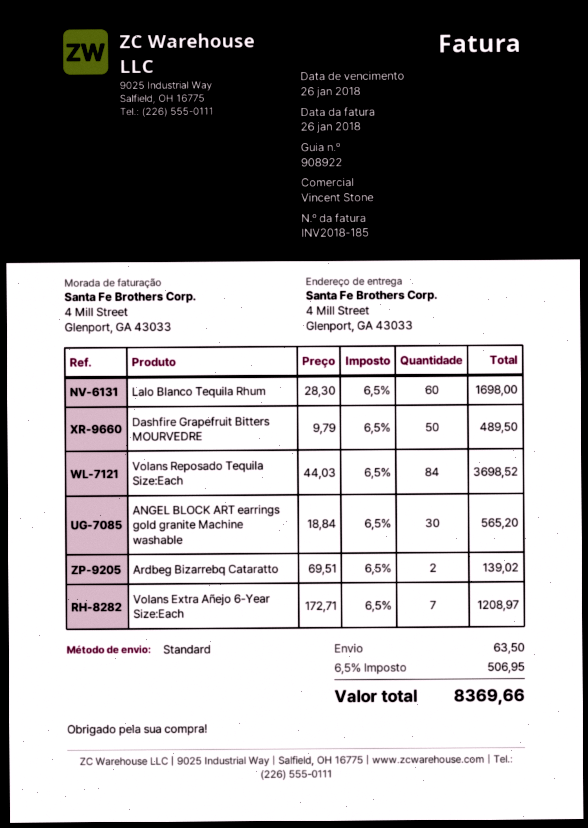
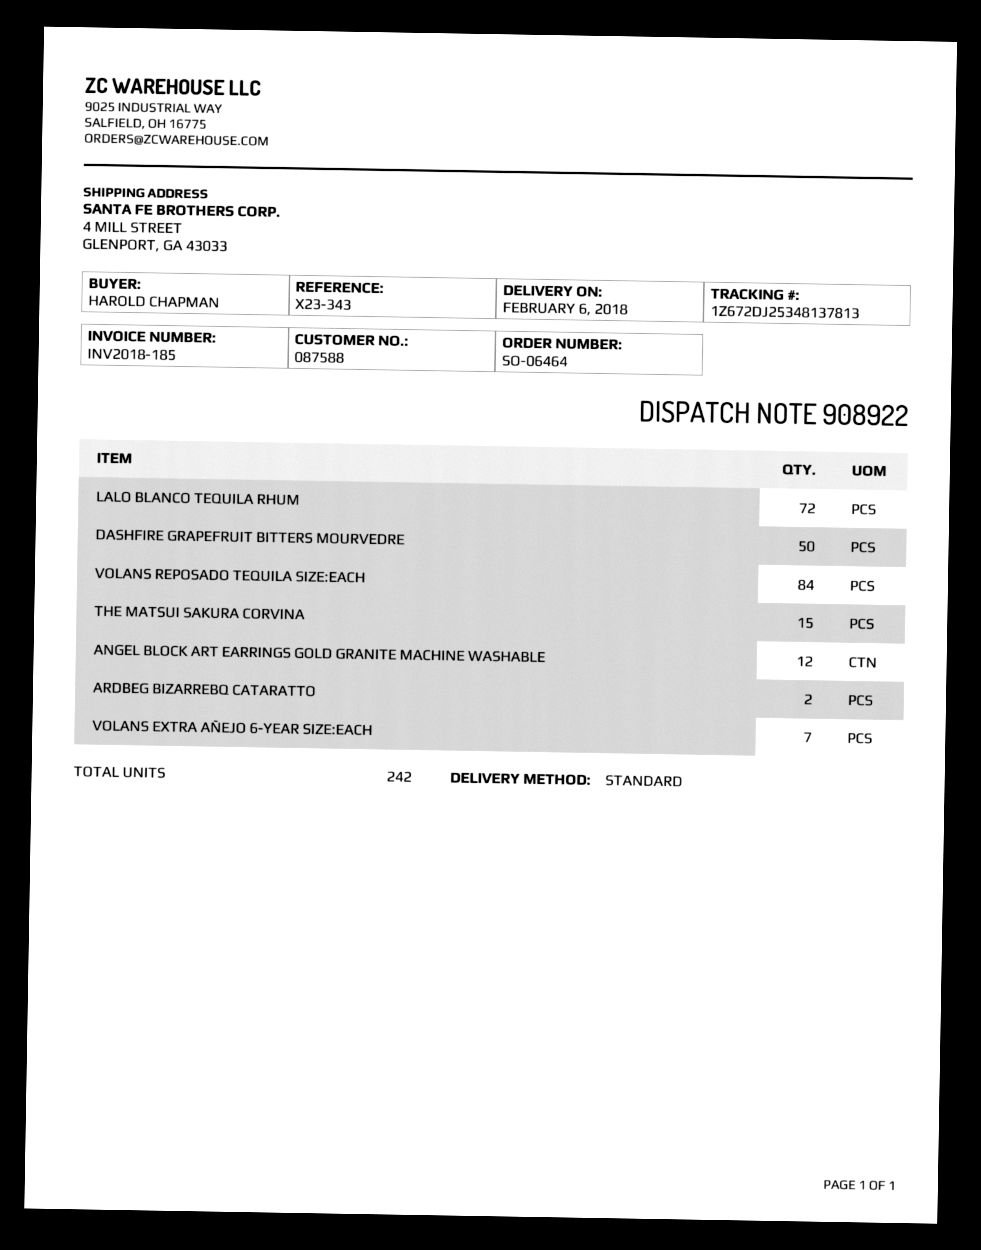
Lalo Blanco Tequila Rhum: 60 -> 72
ANGEL BLOCK ART earrings gold granite Machine washable: 30 -> 12
THE MATSUI SAKURA CORVINA: none -> 15

